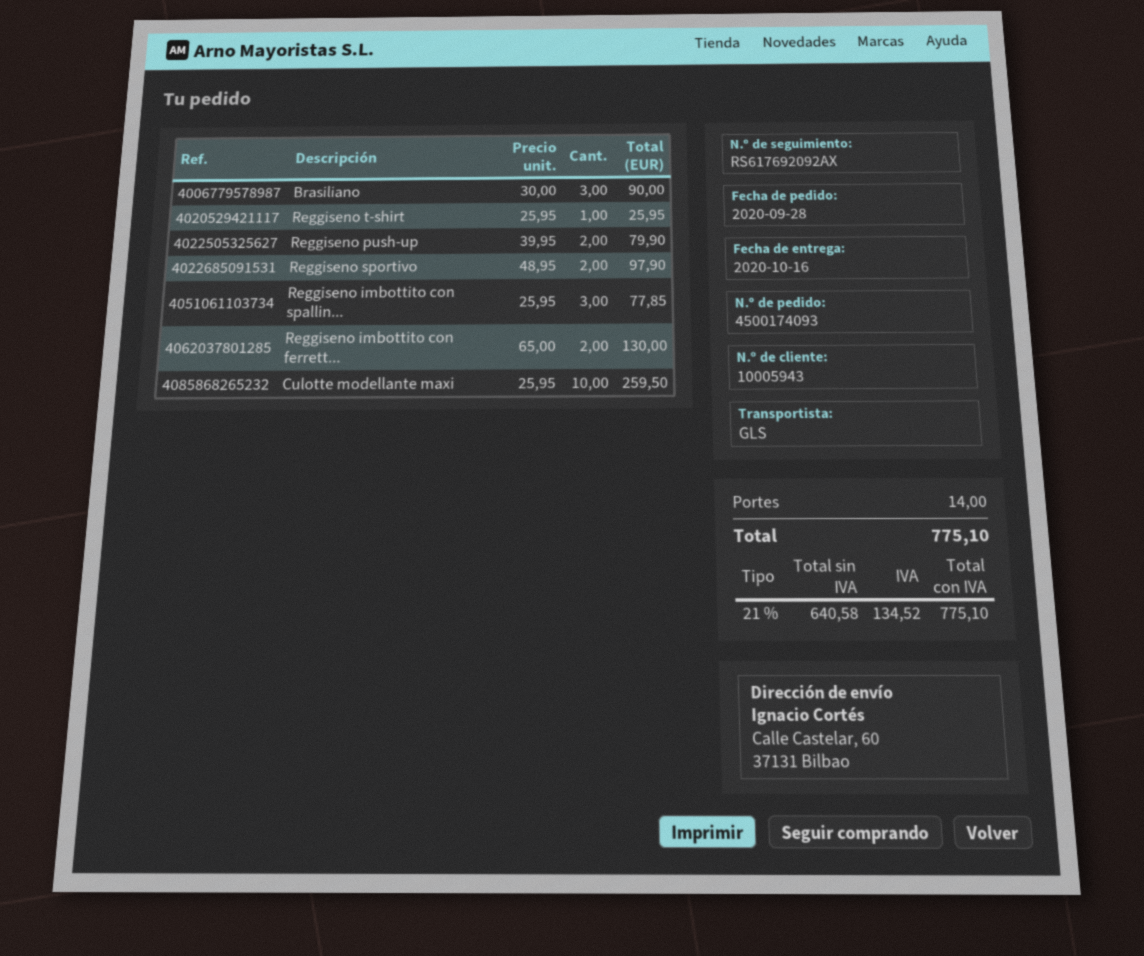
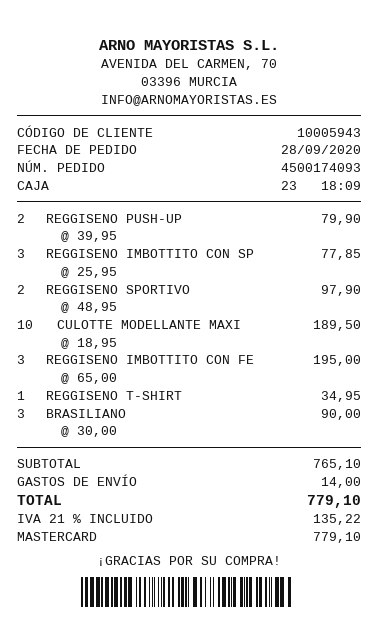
Reggiseno t-shirt: 1 x 25.95 = 25.95 -> 1 x 34.95 = 34.95
Reggiseno imbottito con ferrett...: 2 x 65.00 = 130.00 -> 3 x 65.00 = 195.00
Culotte modellante maxi: 10 x 25.95 = 259.50 -> 10 x 18.95 = 189.50
tax: 21% = 134.52 -> 21% = 135.22
total: 775.10 -> 779.10

